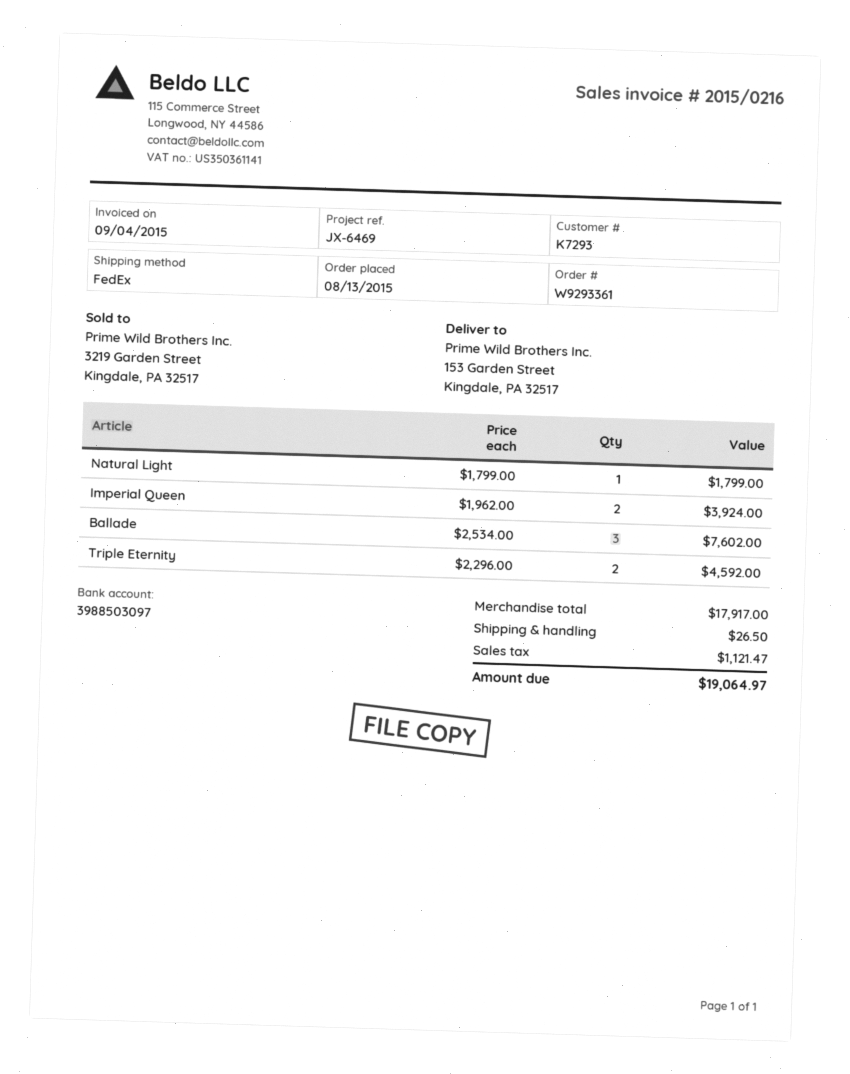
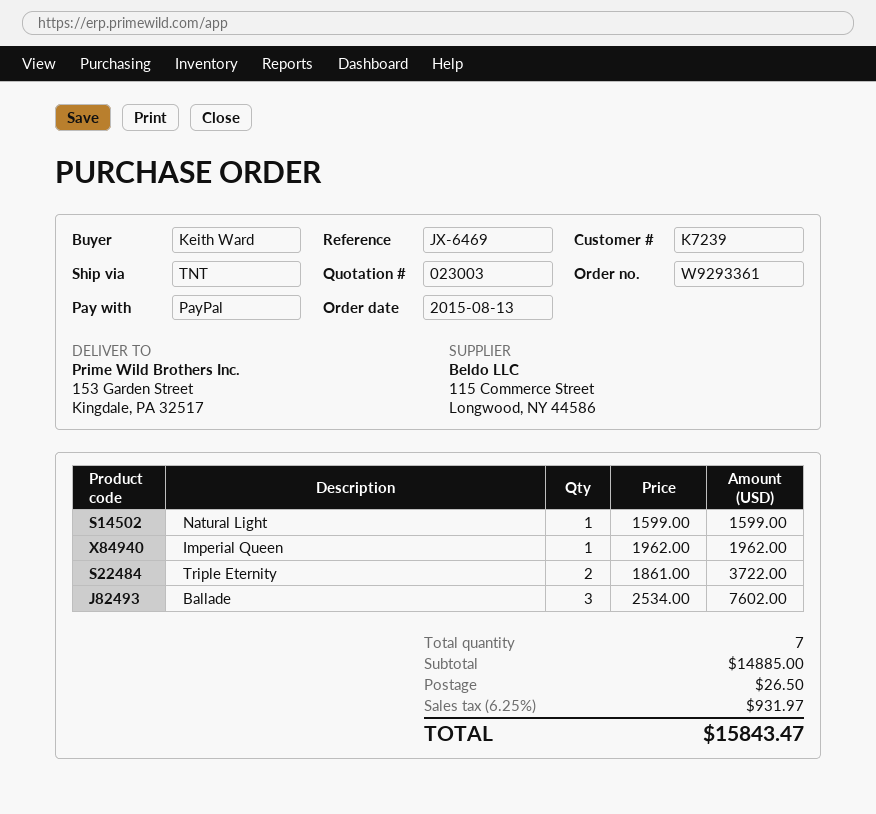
customer number: K7293 -> K7239
shipping method: FedEx -> TNT
Natural Light: 1 x 1799.00 = 1799.00 -> 1 x 1599.00 = 1599.00
Imperial Queen: 2 x 1962.00 = 3924.00 -> 1 x 1962.00 = 1962.00
Triple Eternity: 2 x 2296.00 = 4592.00 -> 2 x 1861.00 = 3722.00
subtotal: 17917.00 -> 14885.00
tax: 1121.47 -> 931.97
total: 19064.97 -> 15843.47

